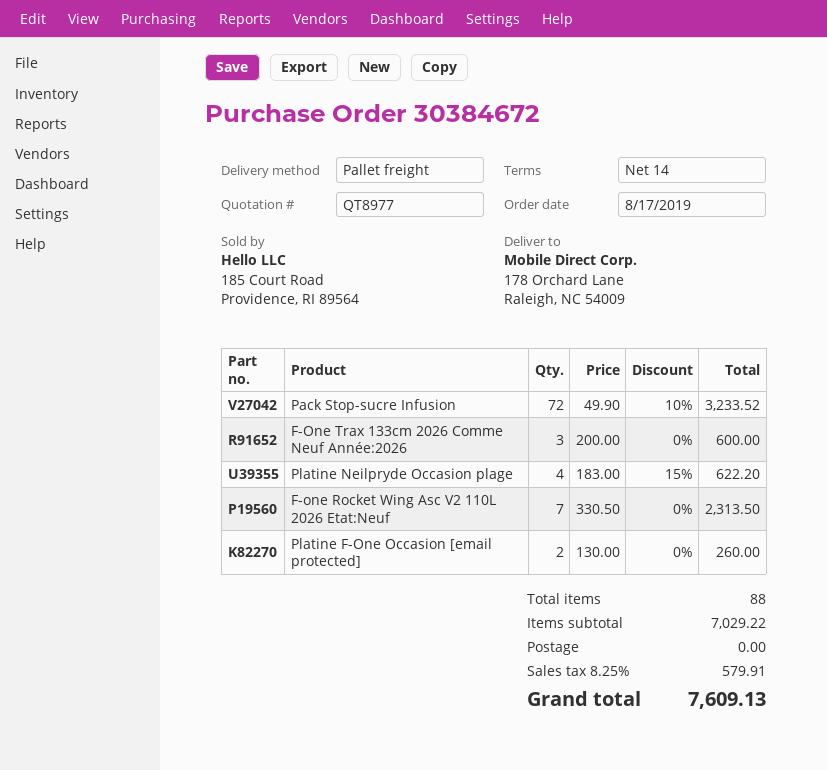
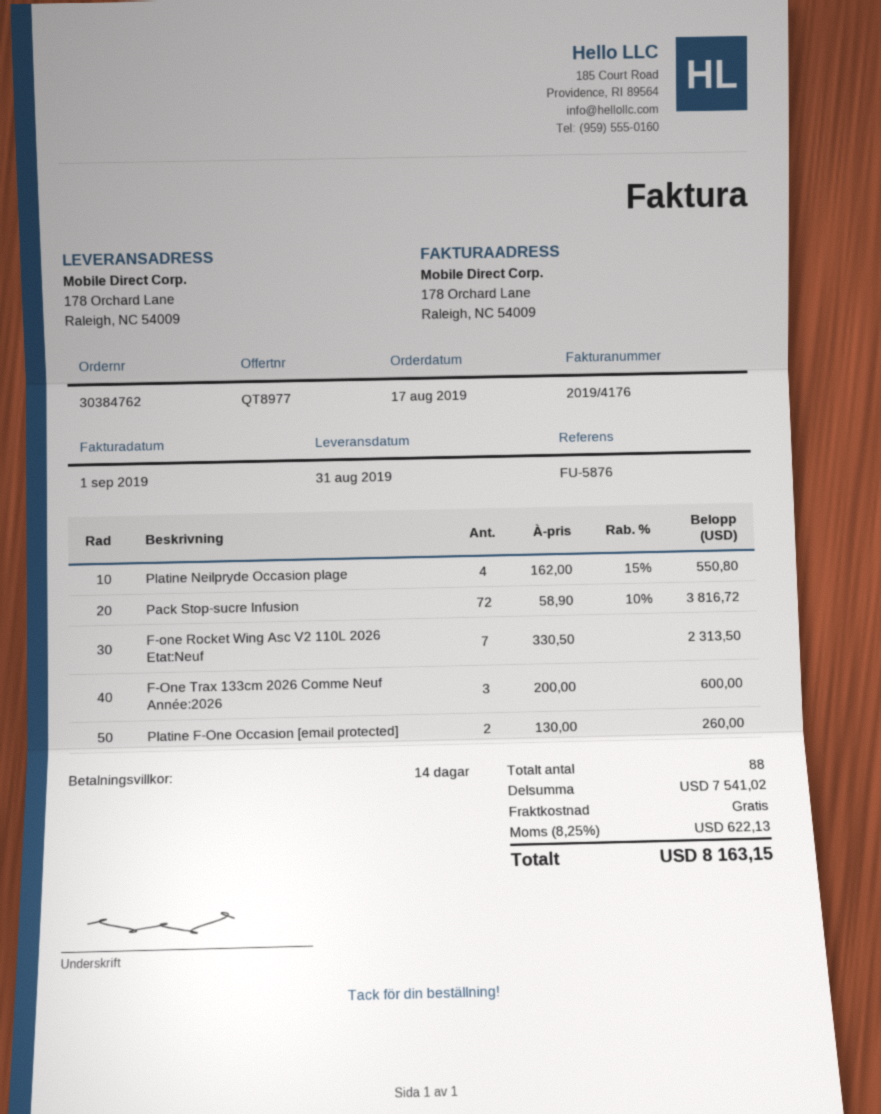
order number: 30384672 -> 30384762
Pack Stop-sucre Infusion: 72 x 49.90 - 10% = 3233.52 -> 72 x 58.90 - 10% = 3816.72
Platine Neilpryde Occasion plage: 4 x 183.00 - 15% = 622.20 -> 4 x 162.00 - 15% = 550.80
subtotal: 7029.22 -> 7541.02
tax: 8.25% = 579.91 -> 8.25% = 622.13
total: 7609.13 -> 8163.15

